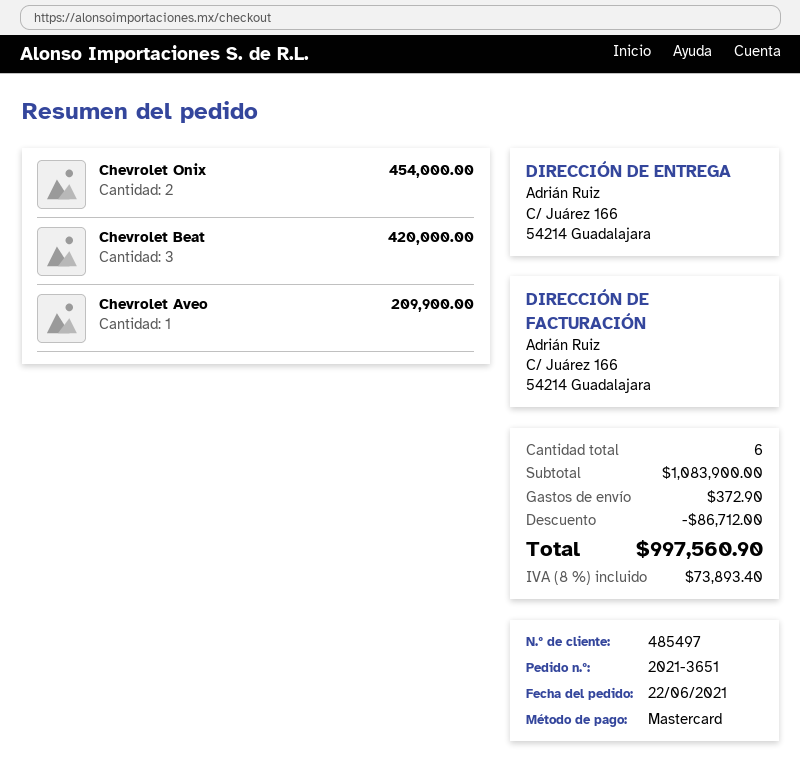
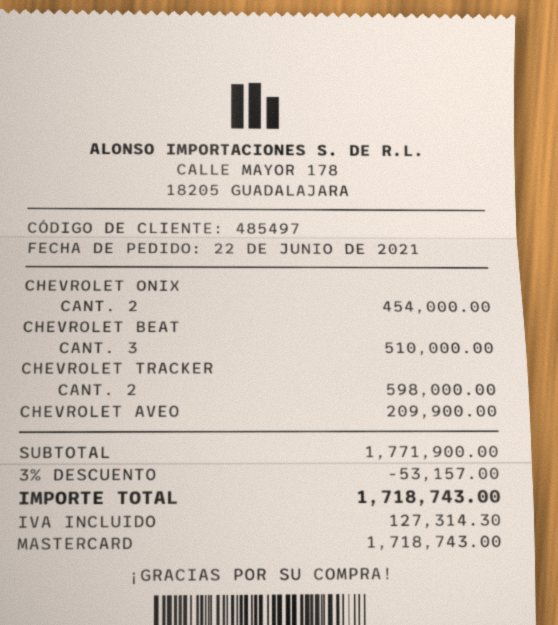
Chevrolet Beat: 3 for 420000.00 -> 3 for 510000.00
CHEVROLET TRACKER: none -> 2 for 598000.00
subtotal: 1083900.00 -> 1771900.00
discount: 86712.00 -> 53157.00
shipping: 372.90 -> none
tax: 73893.40 -> 127314.30
total: 997560.90 -> 1718743.00

